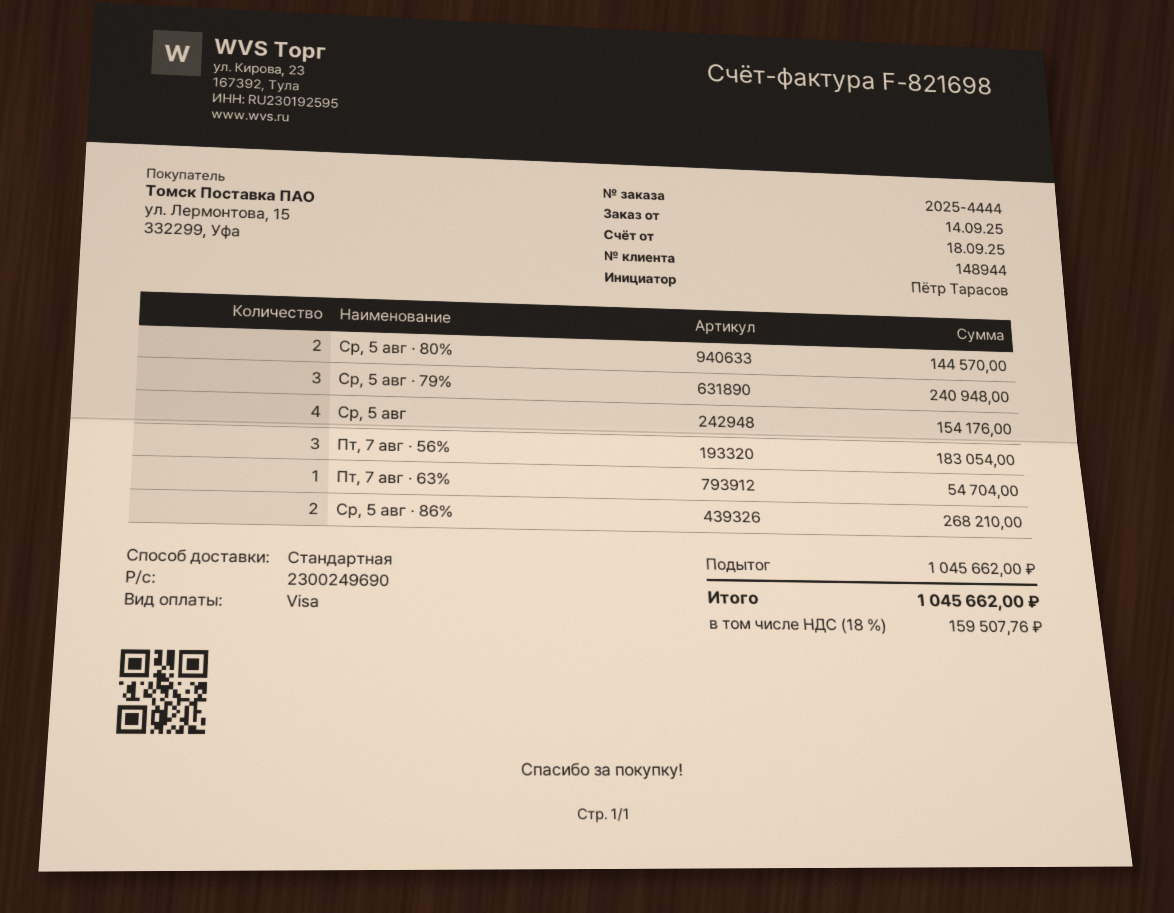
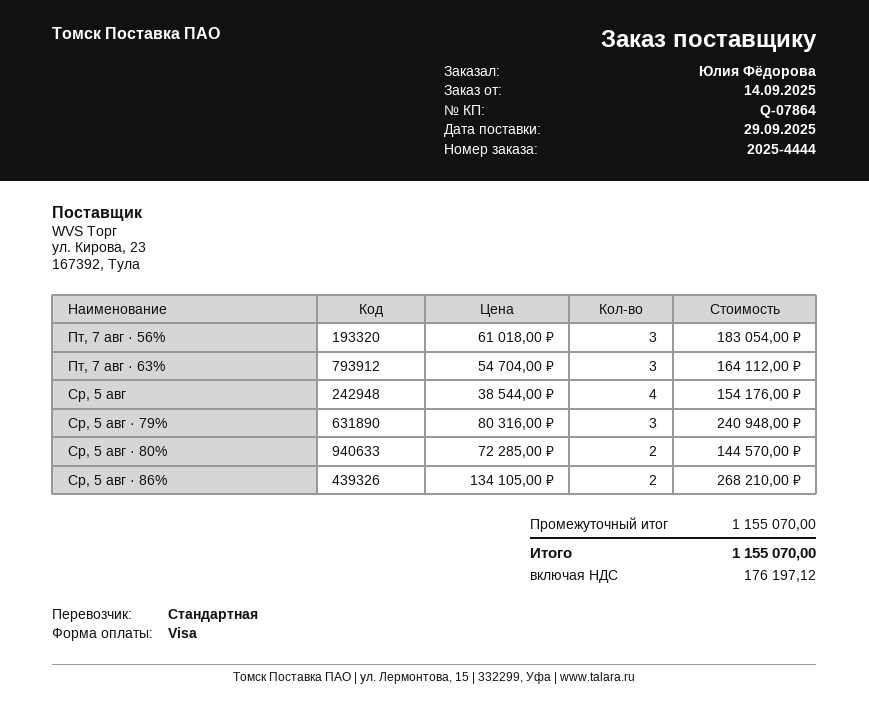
ordered by: Пётр Тарасов -> Юлия Фёдорова
Пт, 7 авг · 63%: 1 for 54704.00 -> 3 for 164112.00
subtotal: 1045662.00 -> 1155070.00
tax: 159507.76 -> 176197.12
total: 1045662.00 -> 1155070.00

